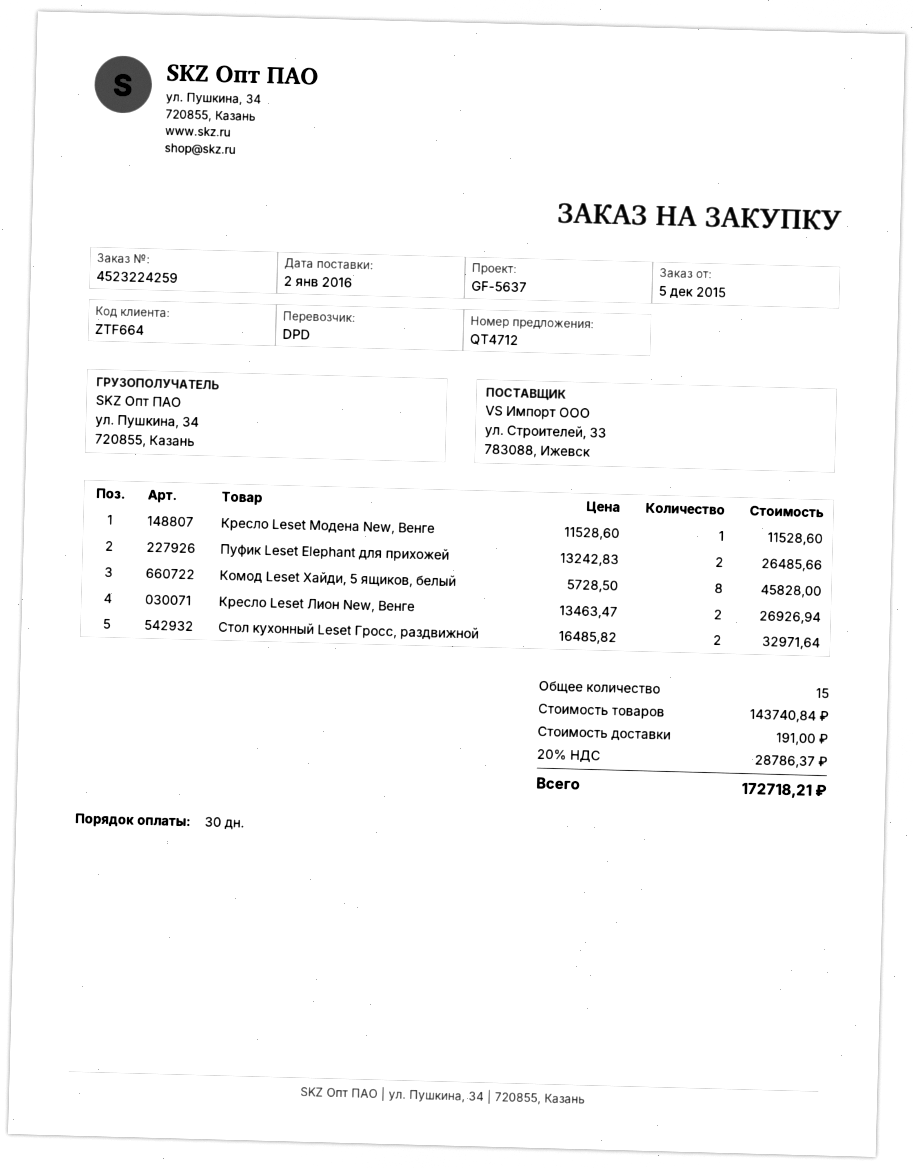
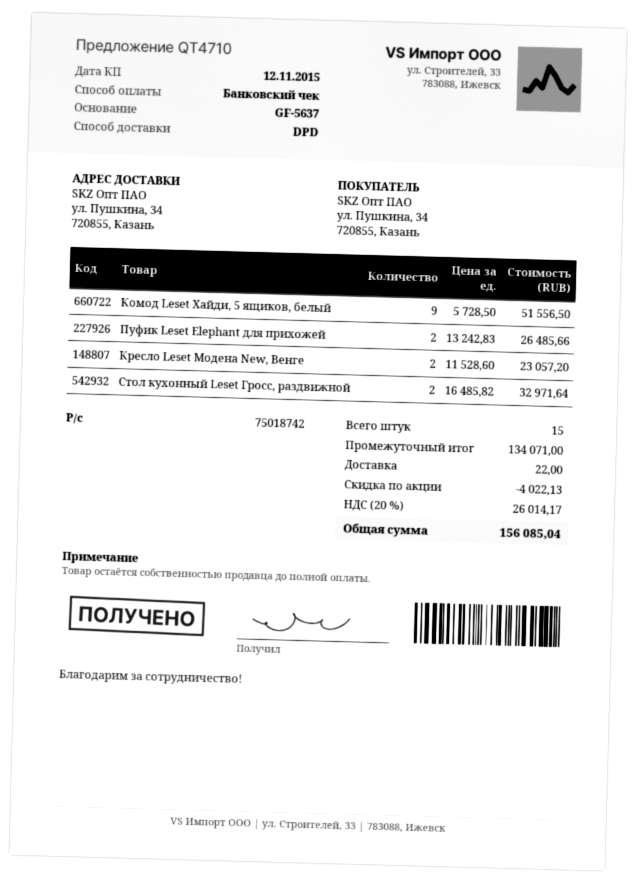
quote number: QT4712 -> QT4710
Кресло Leset Модена New, Венге: 1 x 11528.60 = 11528.60 -> 2 x 11528.60 = 23057.20
Комод Leset Хайди, 5 ящиков, белый: 8 x 5728.50 = 45828.00 -> 9 x 5728.50 = 51556.50
Кресло Leset Лион New, Венге: 2 x 13463.47 = 26926.94 -> none
subtotal: 143740.84 -> 134071.00
discount: none -> 4022.13
shipping: 191.00 -> 22.00
tax: 20% = 28786.37 -> 20% = 26014.17
total: 172718.21 -> 156085.04

